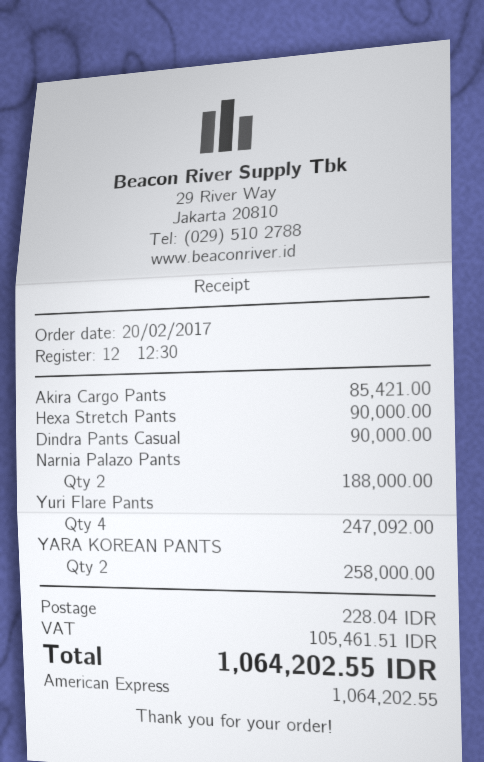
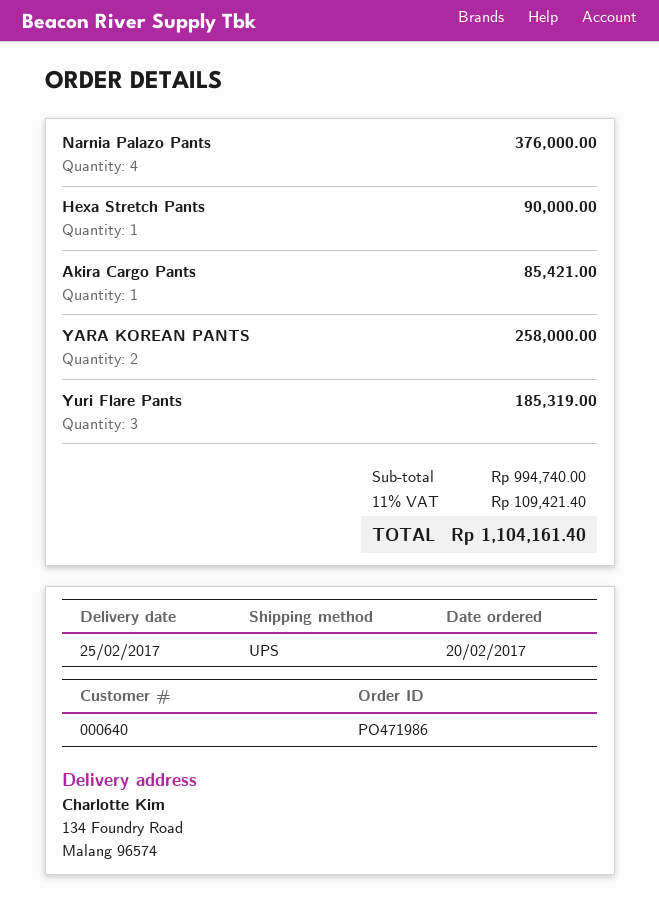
Dindra Pants Casual: 1 for 90000.00 -> none
Narnia Palazo Pants: 2 for 188000.00 -> 4 for 376000.00
Yuri Flare Pants: 4 for 247092.00 -> 3 for 185319.00
shipping: 228.04 -> none
tax: 105461.51 -> 109421.40
total: 1064202.55 -> 1104161.40

